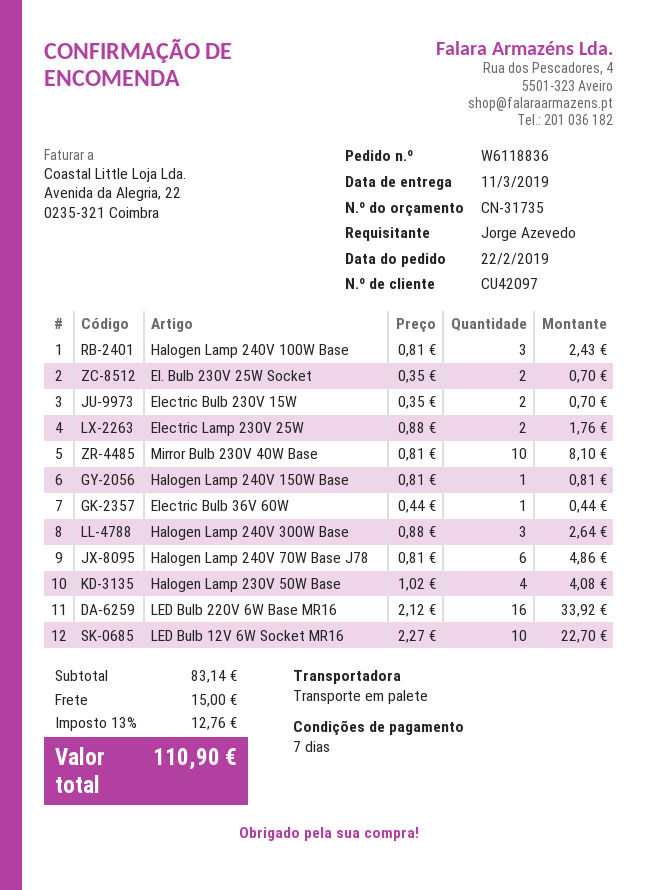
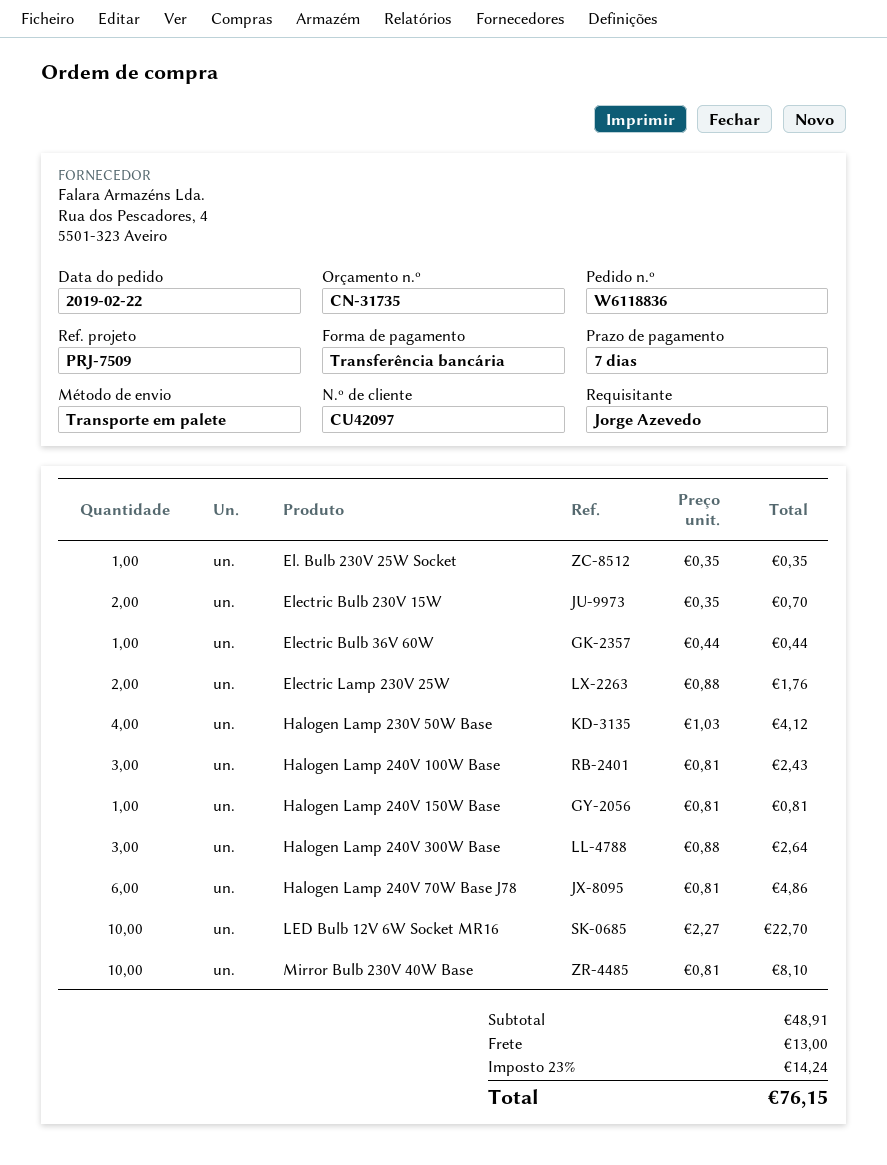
El. Bulb 230V 25W Socket: 2 x 0.35 = 0.70 -> 1 x 0.35 = 0.35
Halogen Lamp 230V 50W Base: 4 x 1.02 = 4.08 -> 4 x 1.03 = 4.12
LED Bulb 220V 6W Base MR16: 16 x 2.12 = 33.92 -> none
subtotal: 83.14 -> 48.91
shipping: 15.00 -> 13.00
tax: 13% = 12.76 -> 23% = 14.24
total: 110.90 -> 76.15

